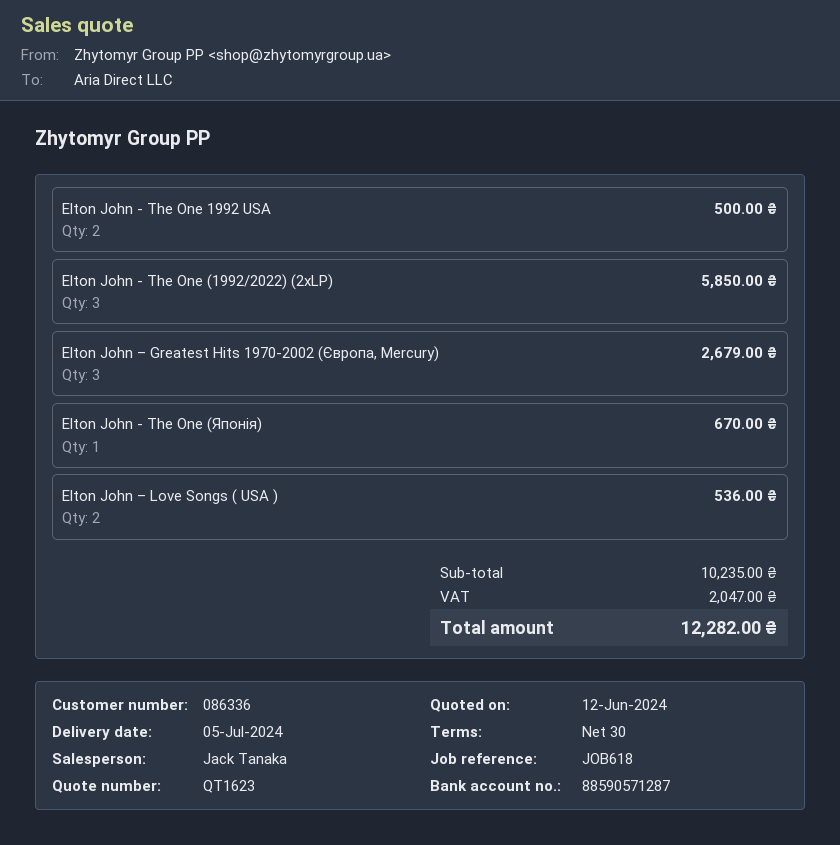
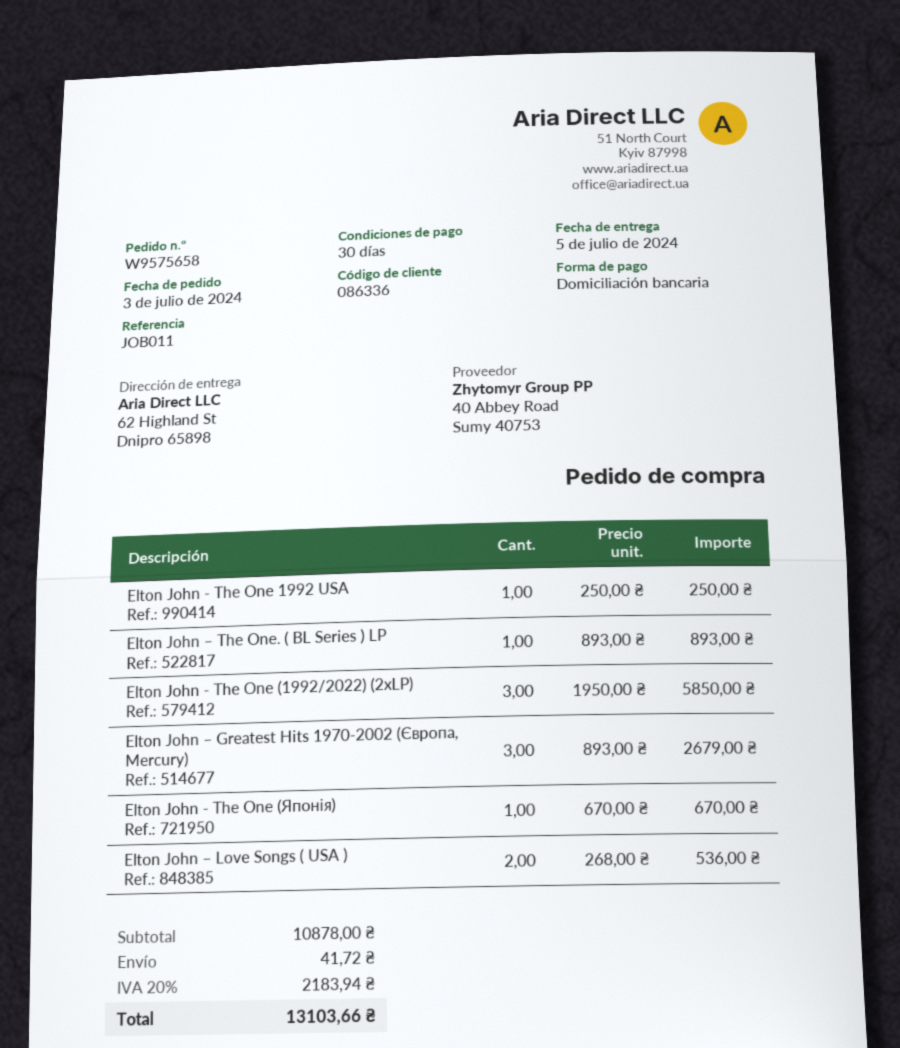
reference: JOB618 -> JOB011
Elton John - The One 1992 USA: 2 for 500.00 -> 1 for 250.00
Elton John – The One. ( BL Series ) LP: none -> 1 for 893.00
subtotal: 10235.00 -> 10878.00
shipping: none -> 41.72
tax: 2047.00 -> 2183.94
total: 12282.00 -> 13103.66

